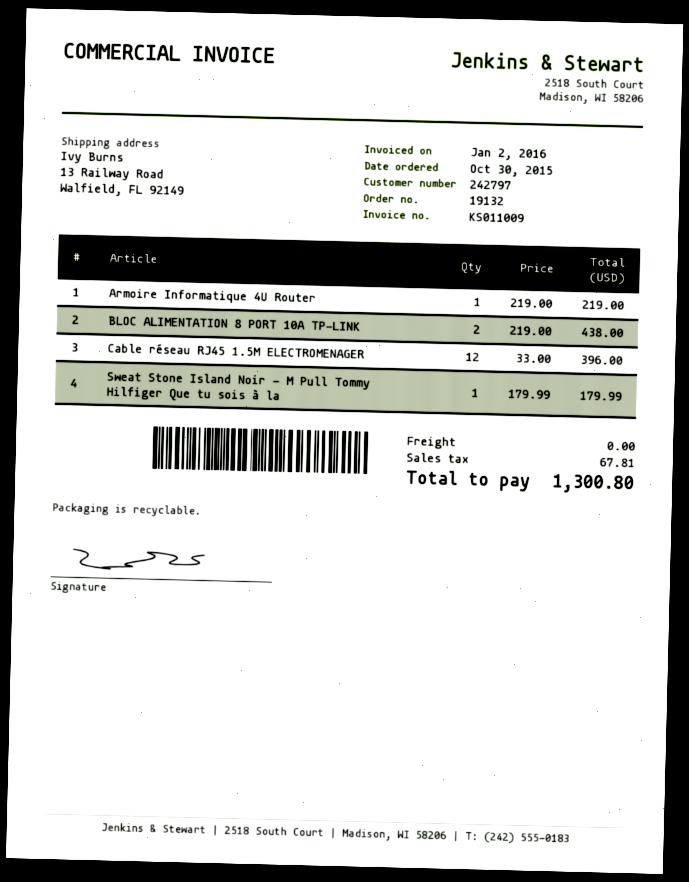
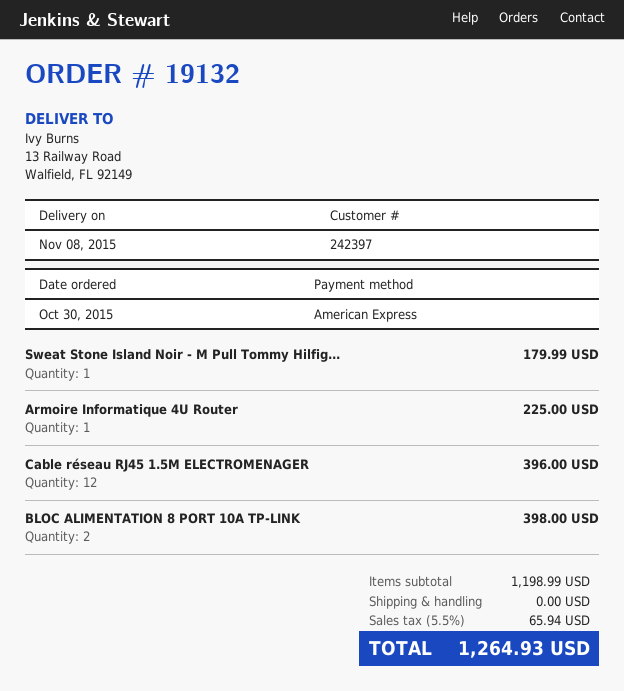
customer number: 242797 -> 242397
Armoire Informatique 4U Router: 1 for 219.00 -> 1 for 225.00
BLOC ALIMENTATION 8 PORT 10A TP-LINK: 2 for 438.00 -> 2 for 398.00
tax: 67.81 -> 65.94
total: 1300.80 -> 1264.93

